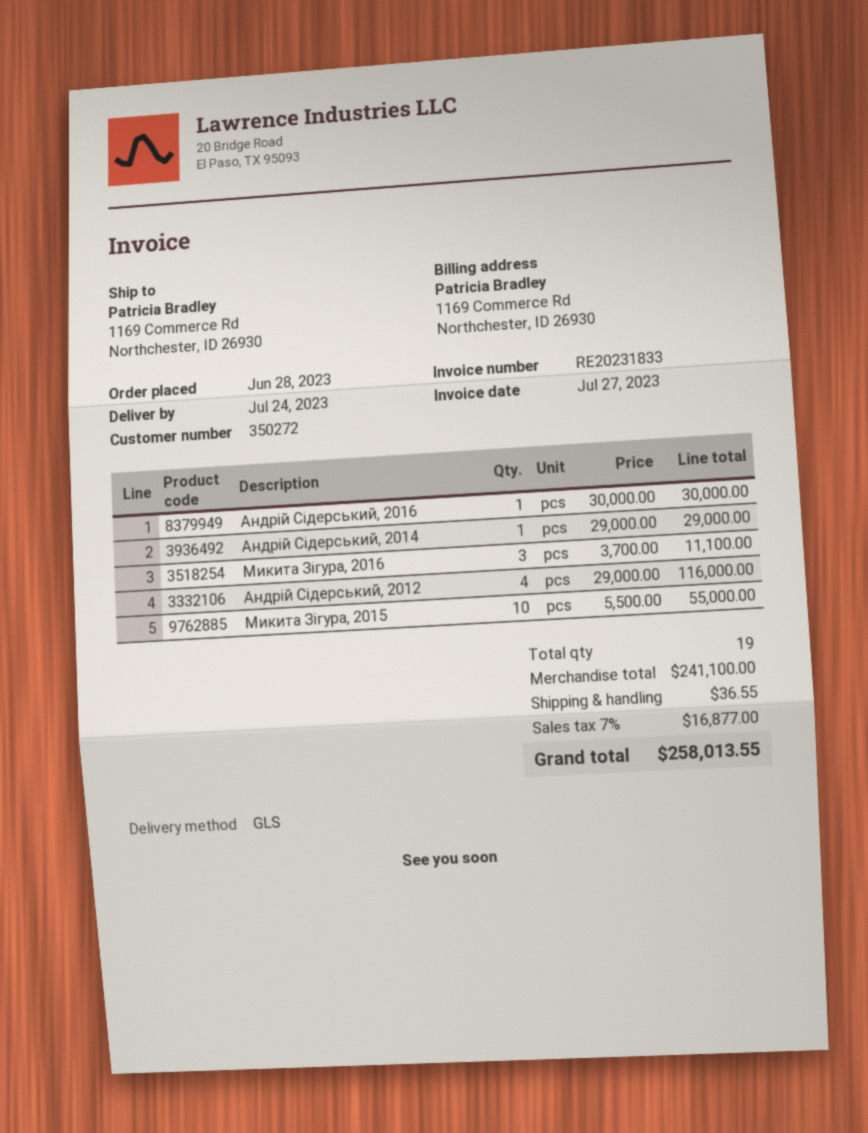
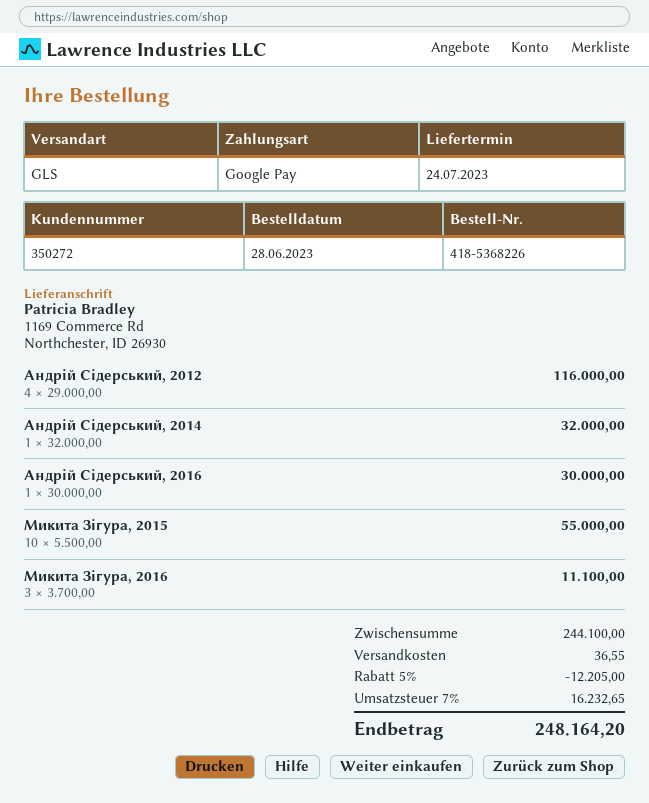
Андрій Сідерський, 2014: 1 x 29000.00 = 29000.00 -> 1 x 32000.00 = 32000.00
subtotal: 241100.00 -> 244100.00
discount: none -> 5% = 12205.00
tax: 7% = 16877.00 -> 7% = 16232.65
total: 258013.55 -> 248164.20

